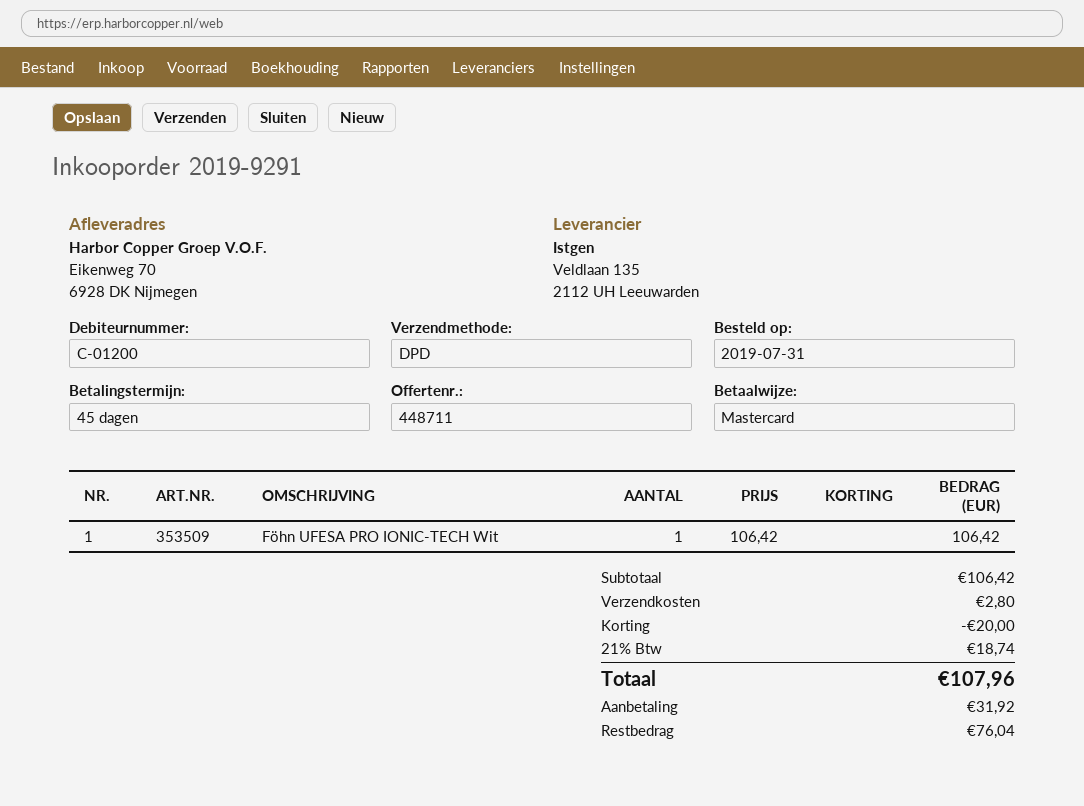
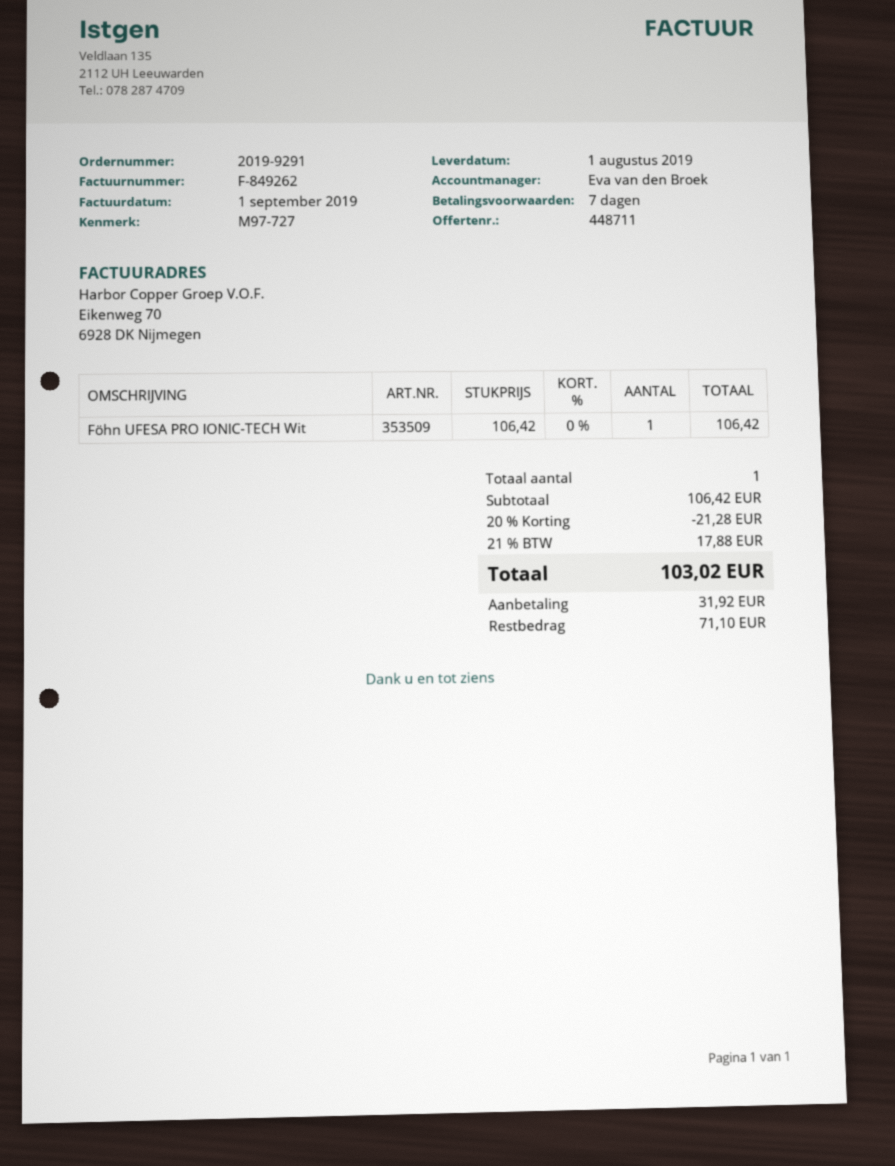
payment terms: 45 days -> 7 days
discount: 20.00 -> 21.28
shipping: 2.80 -> none
tax: 21% = 18.74 -> 21% = 17.88
total: 107.96 -> 103.02
balance: 76.04 -> 71.10

